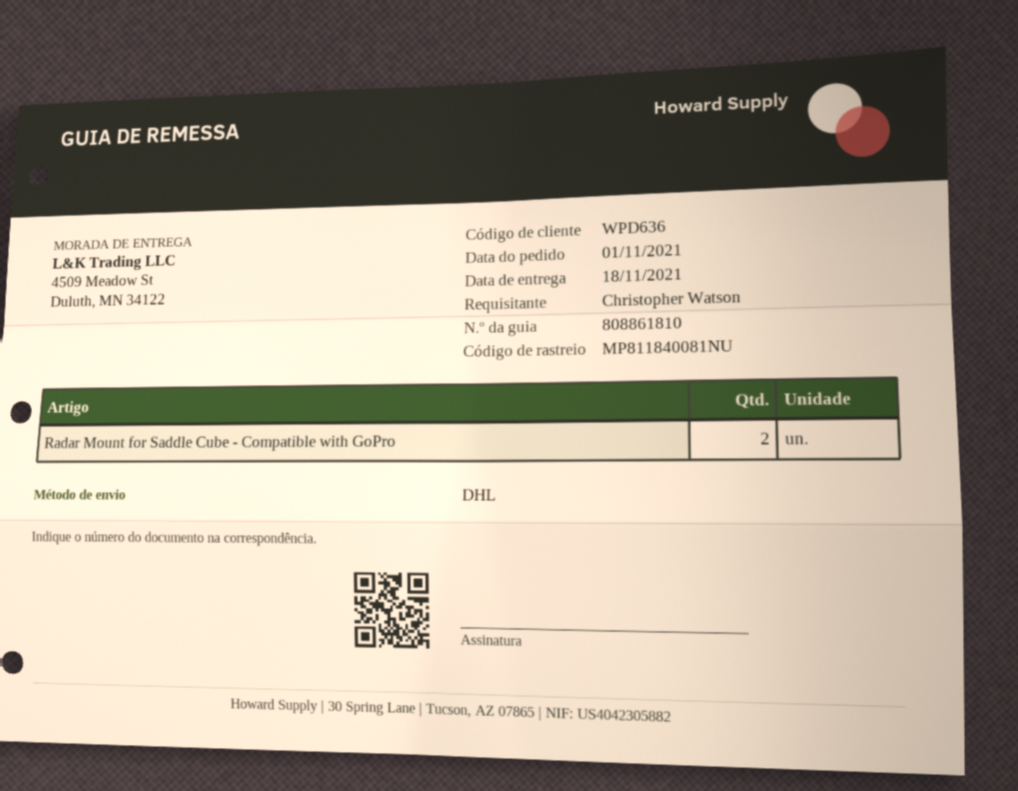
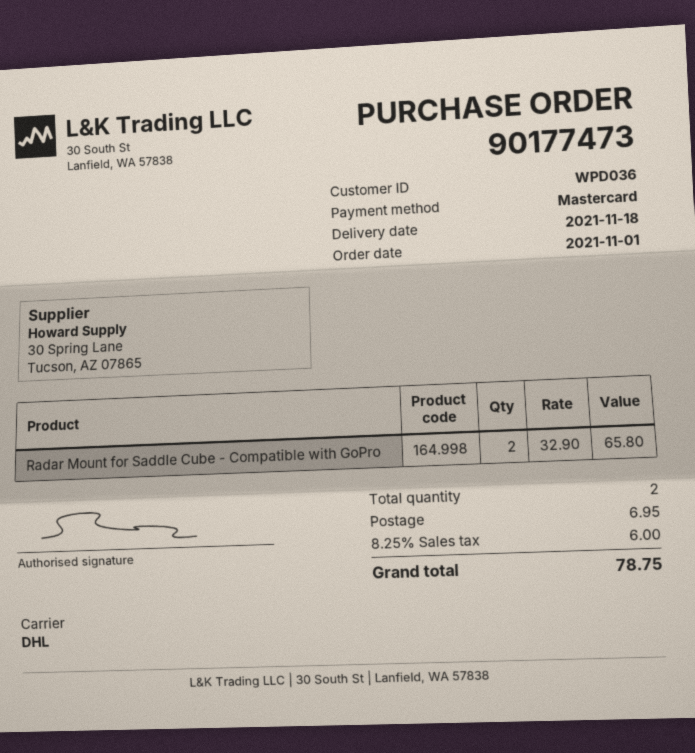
customer number: WPD636 -> WPD036

